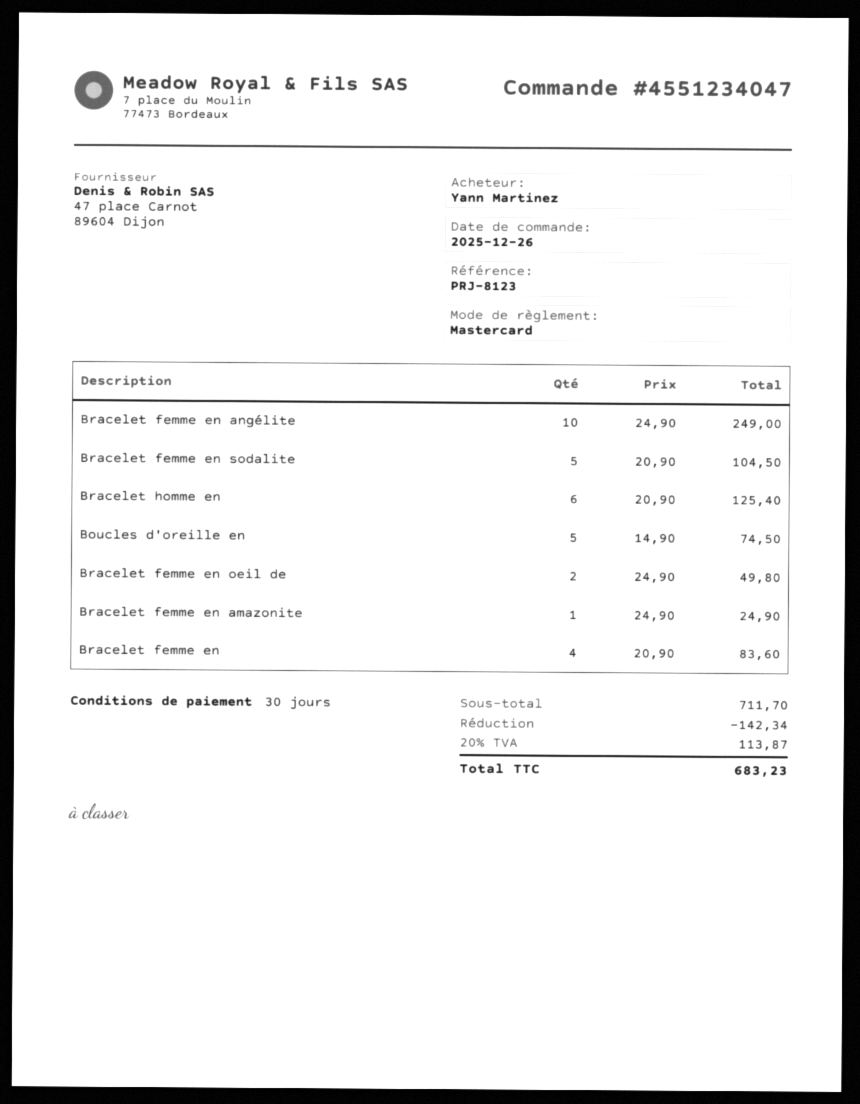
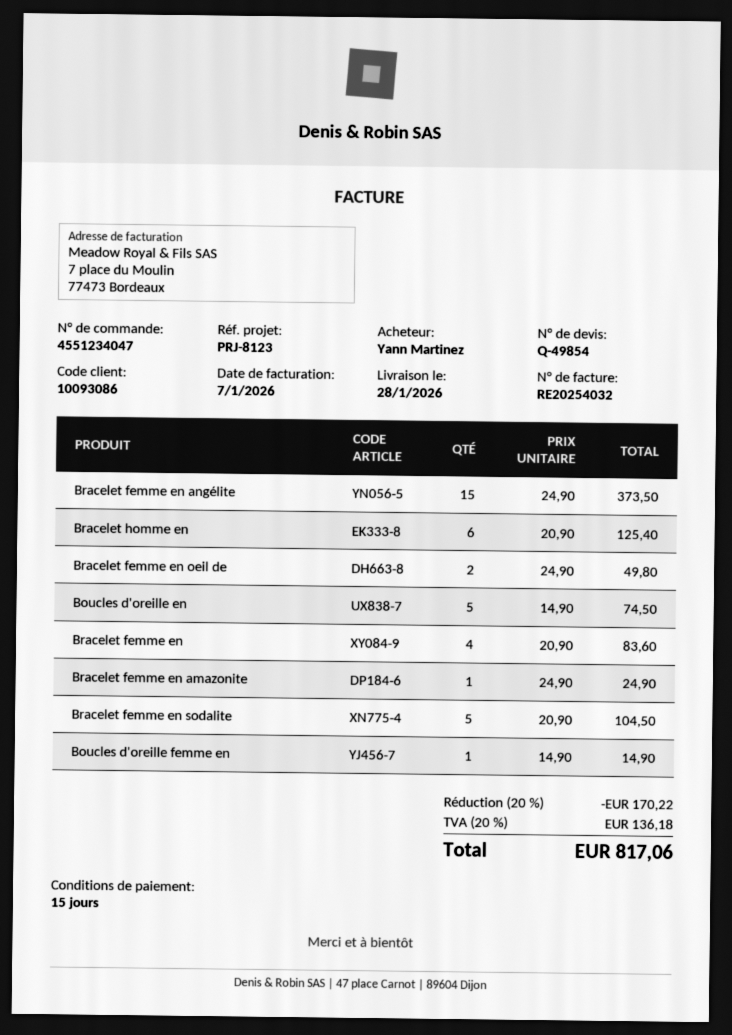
payment terms: 30 days -> 15 days
Bracelet femme en angélite: 10 x 24.90 = 249.00 -> 15 x 24.90 = 373.50
Boucles d'oreille femme en: none -> 1 x 14.90 = 14.90
discount: 142.34 -> 170.22
tax: 20% = 113.87 -> 20% = 136.18
total: 683.23 -> 817.06

